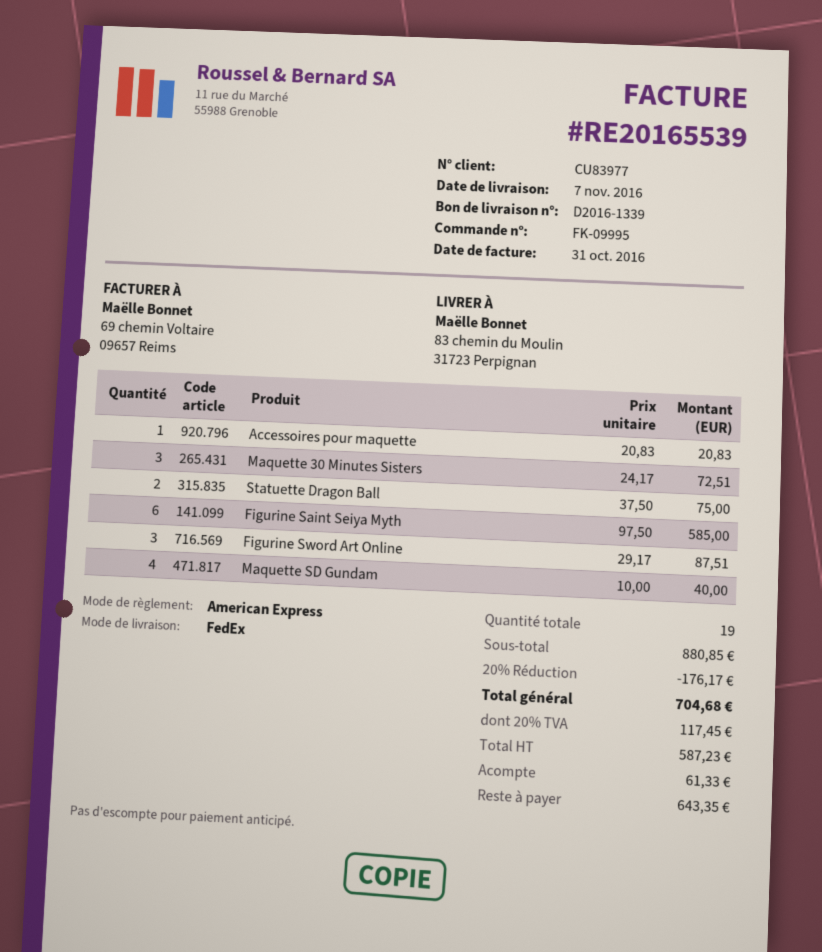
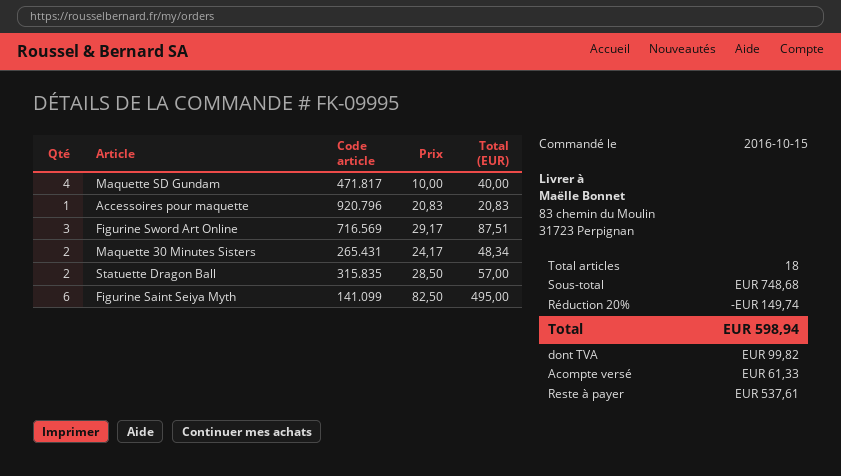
Maquette 30 Minutes Sisters: 3 x 24.17 = 72.51 -> 2 x 24.17 = 48.34
Statuette Dragon Ball: 2 x 37.50 = 75.00 -> 2 x 28.50 = 57.00
Figurine Saint Seiya Myth: 6 x 97.50 = 585.00 -> 6 x 82.50 = 495.00
total quantity: 19 -> 18
subtotal: 880.85 -> 748.68
discount: 20% = 176.17 -> 20% = 149.74
tax: 117.45 -> 99.82
total: 704.68 -> 598.94
balance: 643.35 -> 537.61

